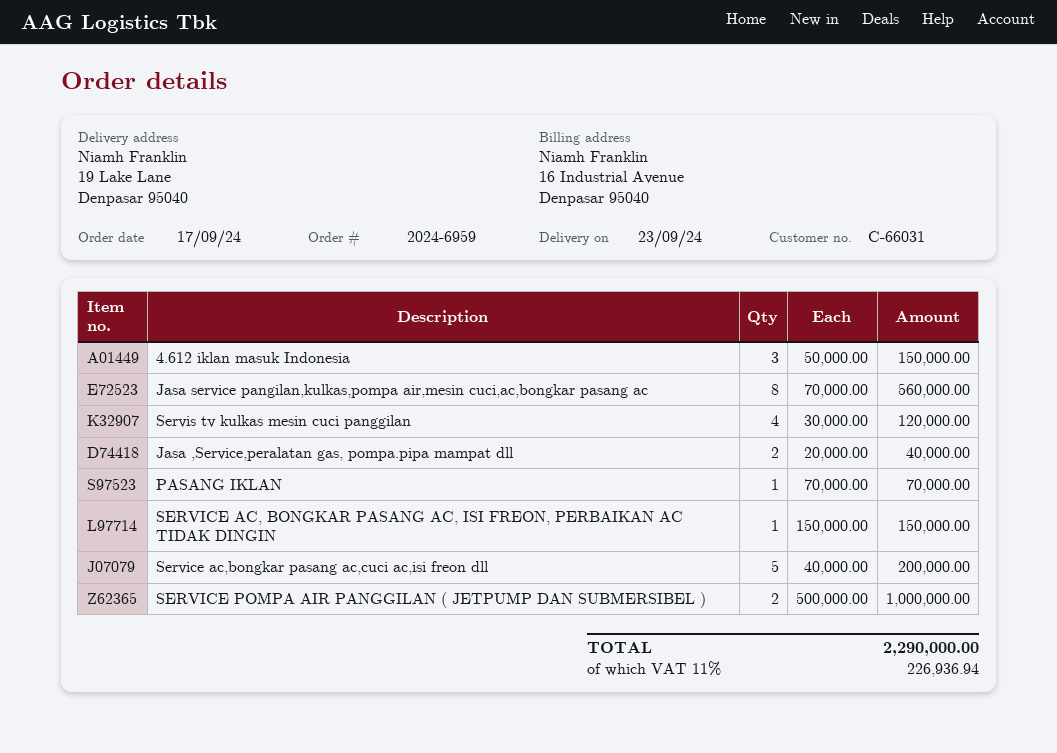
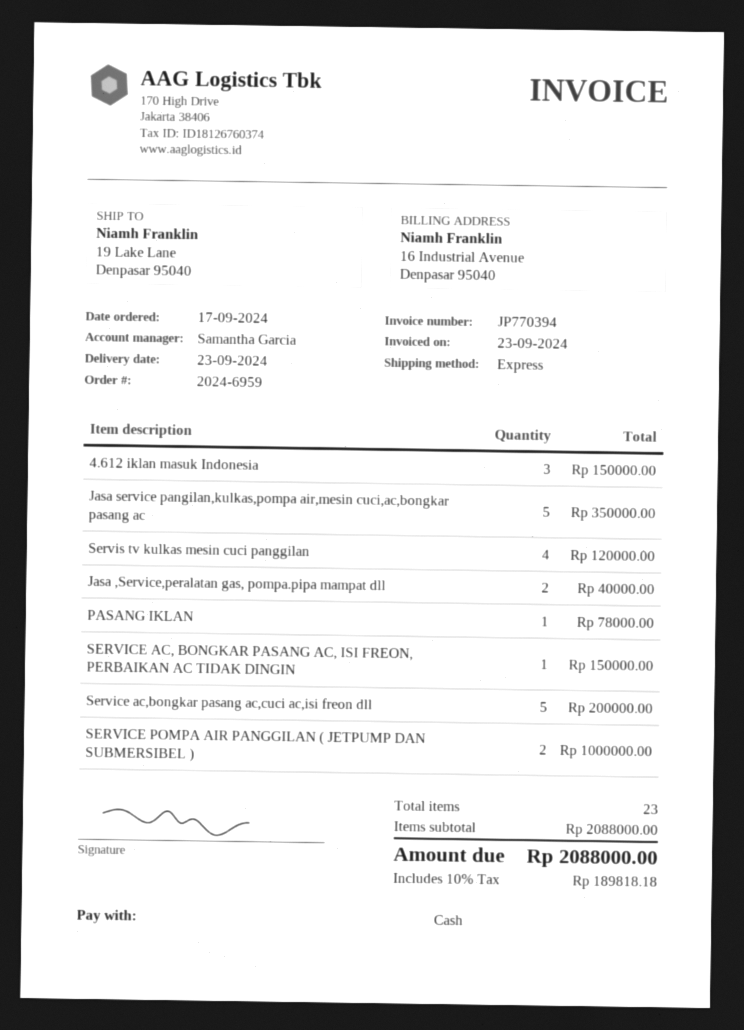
Jasa service pangilan,kulkas,pompa air,mesin cuci,ac,bongkar pasang ac: 8 for 560000.00 -> 5 for 350000.00
PASANG IKLAN: 1 for 70000.00 -> 1 for 78000.00
tax: 11% = 226936.94 -> 10% = 189818.18
total: 2290000.00 -> 2088000.00

